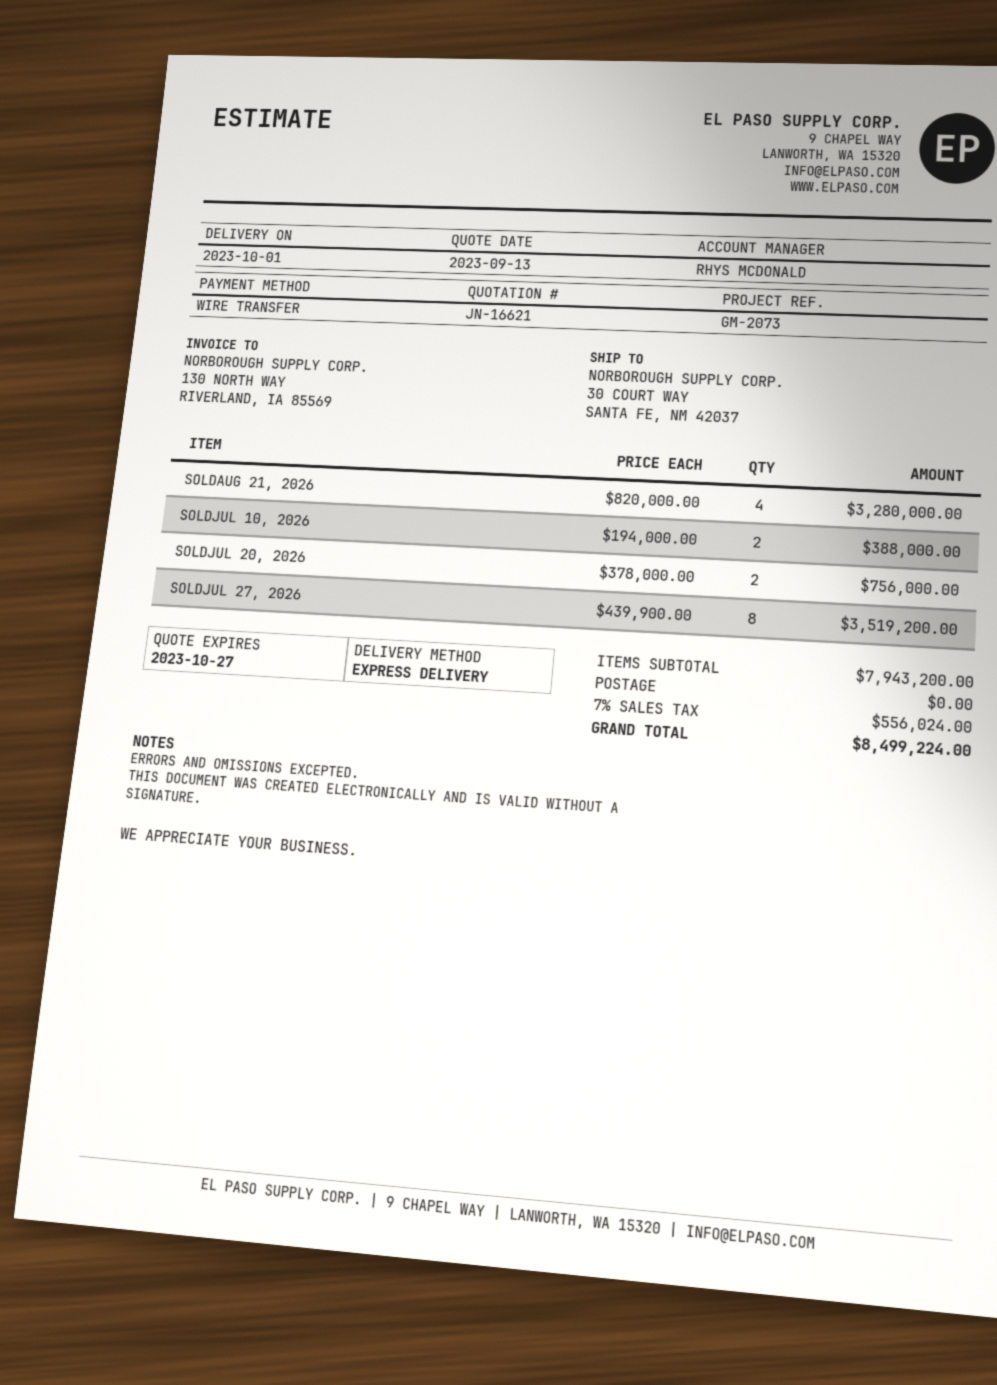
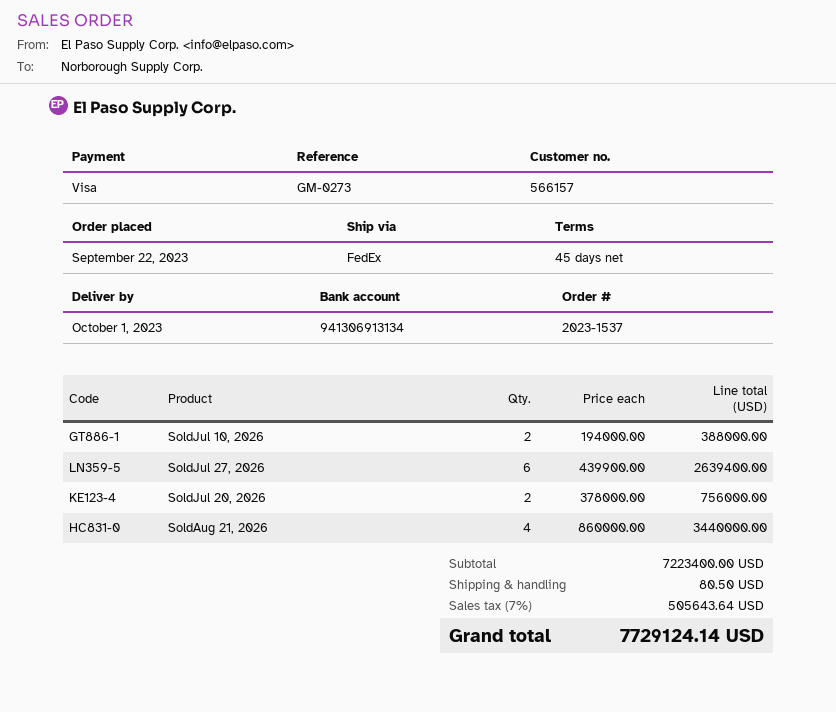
reference: GM-2073 -> GM-0273
payment method: bank transfer -> Visa
shipping method: express -> FedEx
SOLDAUG 21, 2026: 4 x 820000.00 = 3280000.00 -> 4 x 860000.00 = 3440000.00
SOLDJUL 27, 2026: 8 x 439900.00 = 3519200.00 -> 6 x 439900.00 = 2639400.00
subtotal: 7943200.00 -> 7223400.00
shipping: 0.00 -> 80.50
tax: 7% = 556024.00 -> 7% = 505643.64
total: 8499224.00 -> 7729124.14

